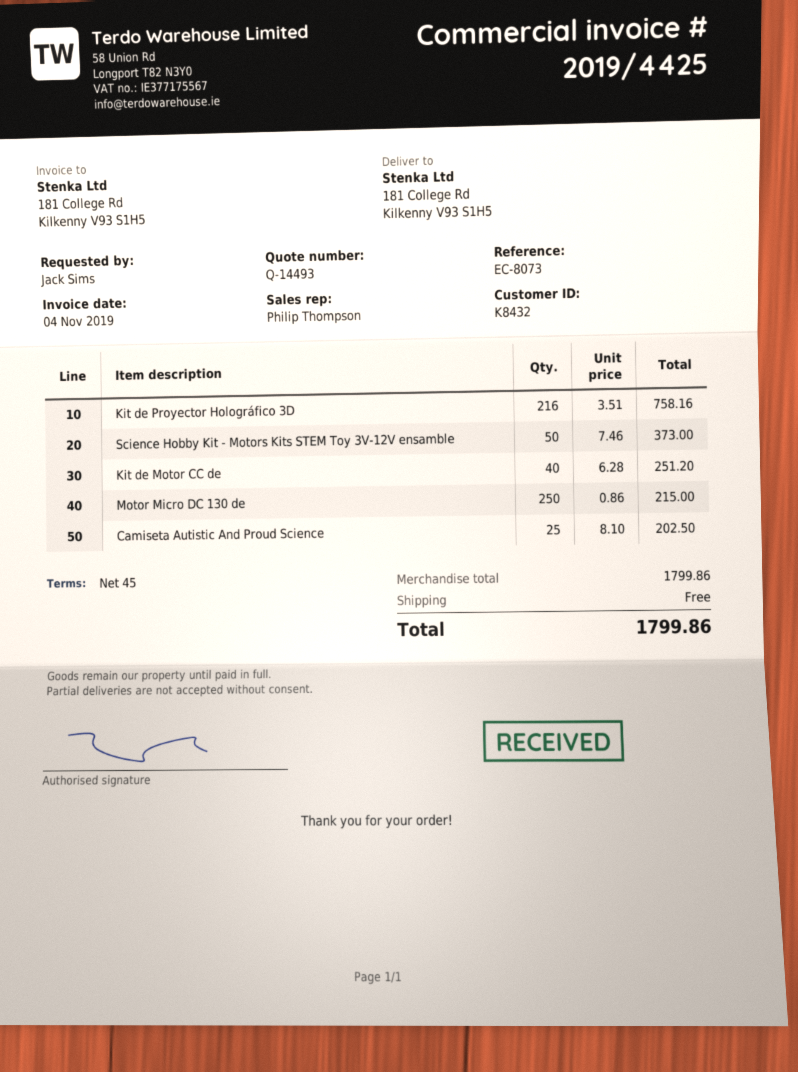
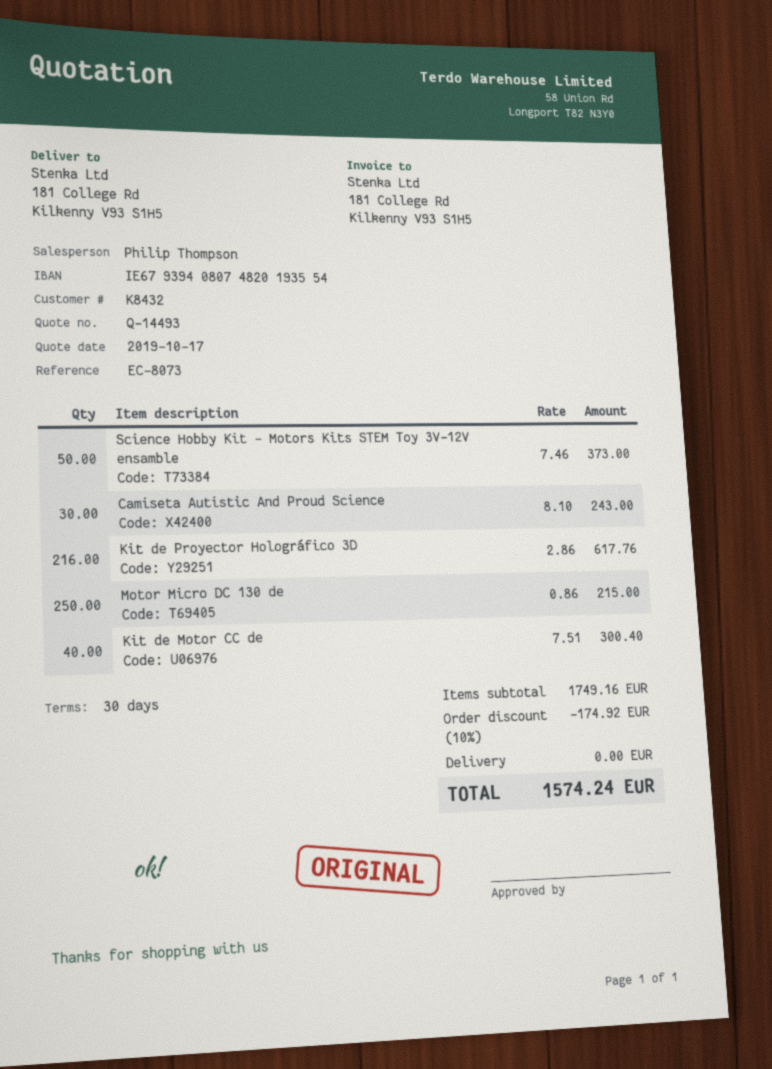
payment terms: 45 days -> 30 days
Kit de Proyector Holográfico 3D: 216 x 3.51 = 758.16 -> 216 x 2.86 = 617.76
Kit de Motor CC de: 40 x 6.28 = 251.20 -> 40 x 7.51 = 300.40
Camiseta Autistic And Proud Science: 25 x 8.10 = 202.50 -> 30 x 8.10 = 243.00
subtotal: 1799.86 -> 1749.16
discount: none -> 10% = 174.92
total: 1799.86 -> 1574.24

